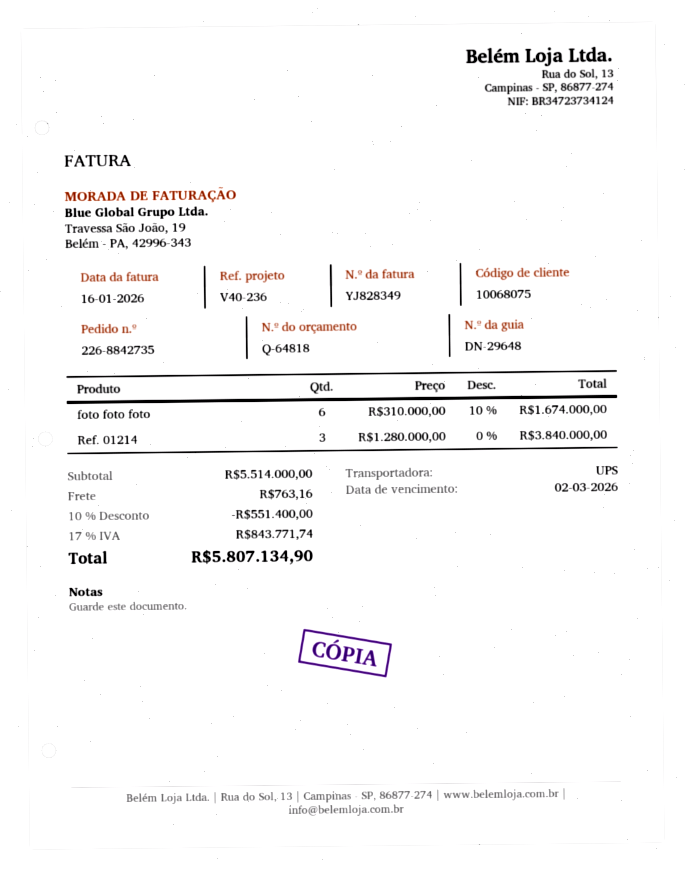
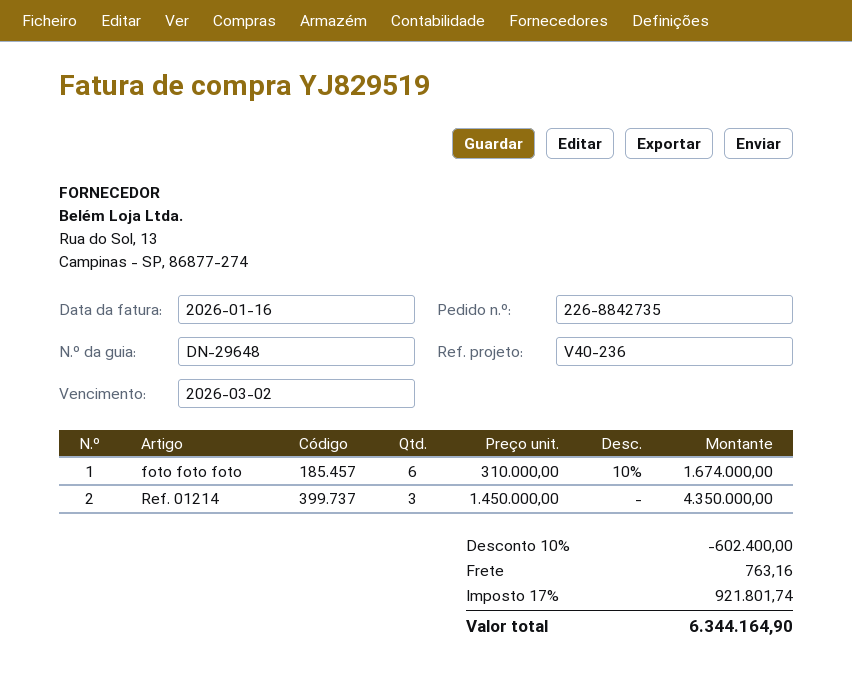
invoice number: YJ828349 -> YJ829519
Ref. 01214: 3 x 1280000.00 = 3840000.00 -> 3 x 1450000.00 = 4350000.00
discount: 10% = 551400.00 -> 10% = 602400.00
tax: 17% = 843771.74 -> 17% = 921801.74
total: 5807134.90 -> 6344164.90

